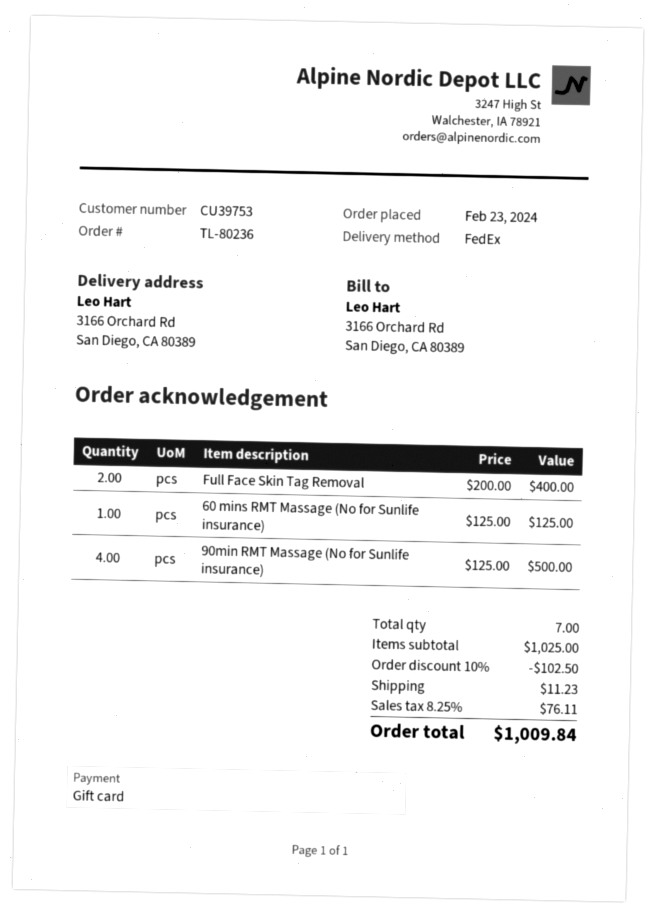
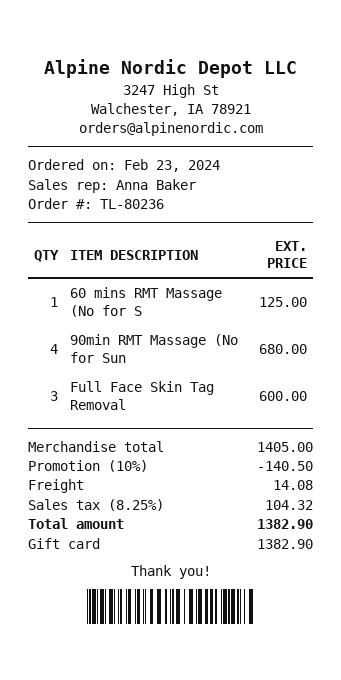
Full Face Skin Tag Removal: 2 for 400.00 -> 3 for 600.00
90min RMT Massage (No for Sunlife insurance): 4 for 500.00 -> 4 for 680.00
subtotal: 1025.00 -> 1405.00
discount: 10% = 102.50 -> 10% = 140.50
shipping: 11.23 -> 14.08
tax: 8.25% = 76.11 -> 8.25% = 104.32
total: 1009.84 -> 1382.90

